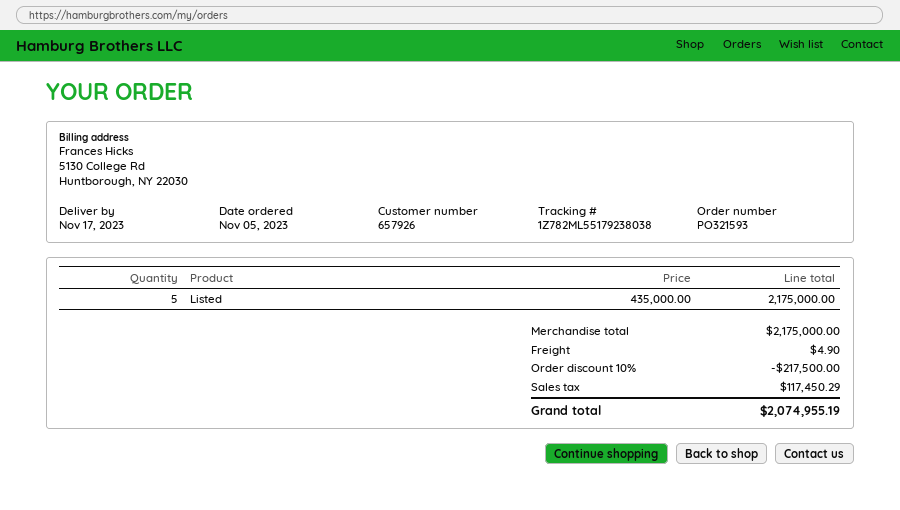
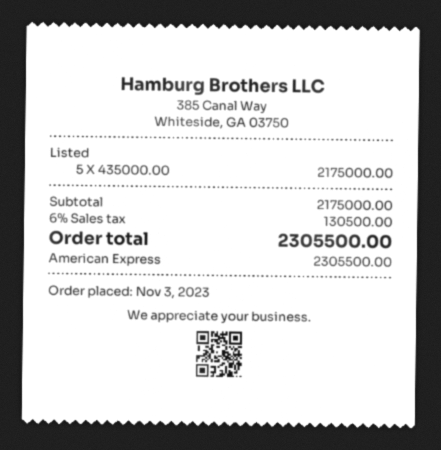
order date: 2023-11-05 -> 2023-11-03
discount: 10% = 217500.00 -> none
shipping: 4.90 -> none
tax: 117450.29 -> 130500.00
total: 2074955.19 -> 2305500.00

